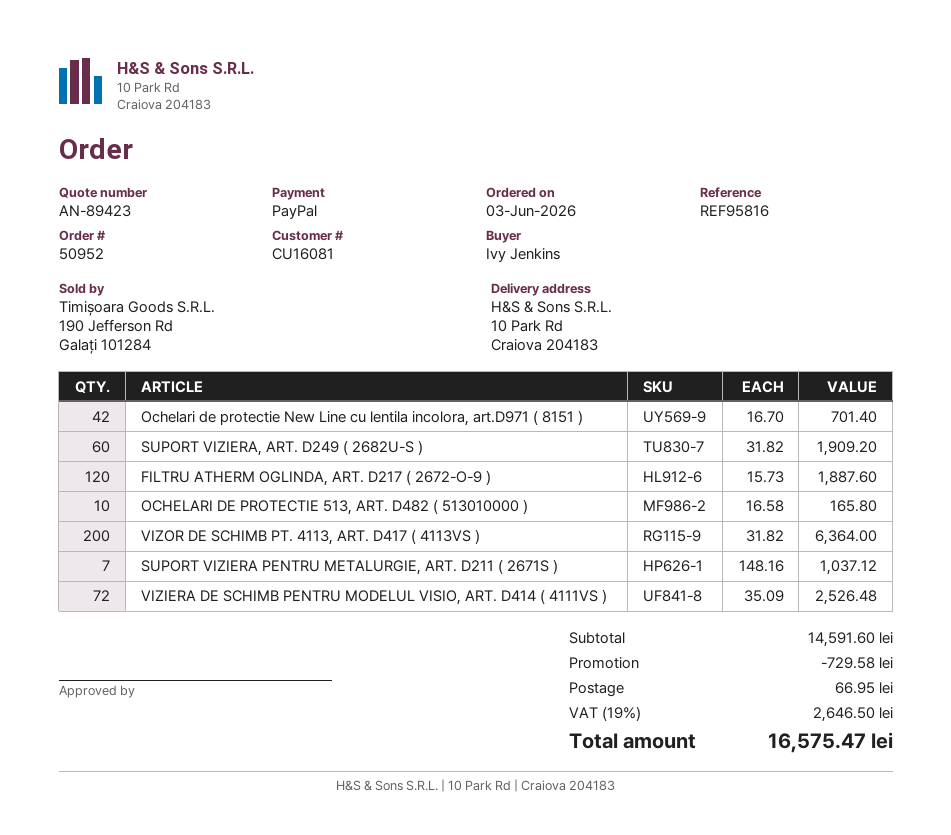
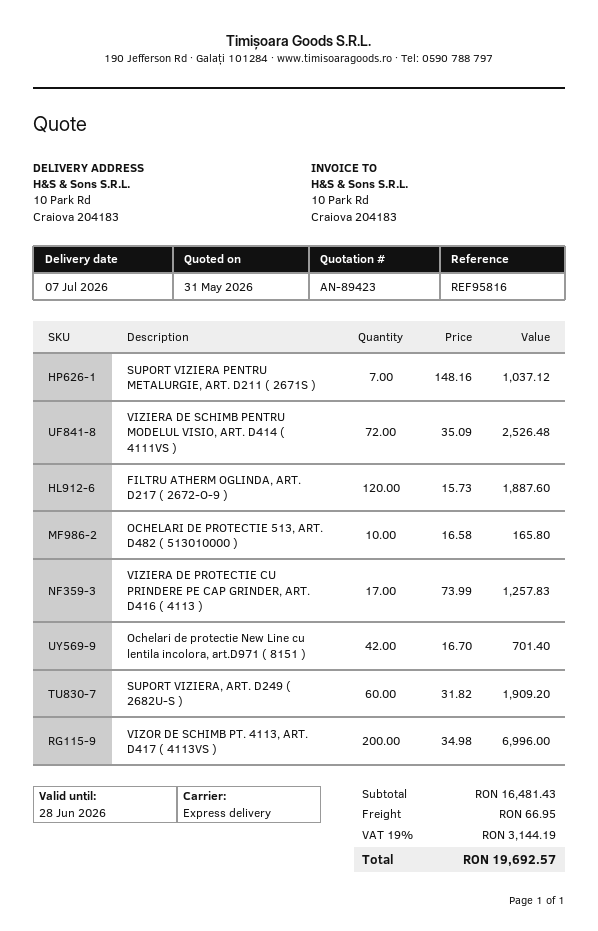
VIZOR DE SCHIMB PT. 4113, ART. D417 ( 4113VS ): 200 x 31.82 = 6364.00 -> 200 x 34.98 = 6996.00
VIZIERA DE PROTECTIE CU PRINDERE PE CAP GRINDER, ART. D416 ( 4113 ): none -> 17 x 73.99 = 1257.83
subtotal: 14591.60 -> 16481.43
discount: 729.58 -> none
tax: 19% = 2646.50 -> 19% = 3144.19
total: 16575.47 -> 19692.57

